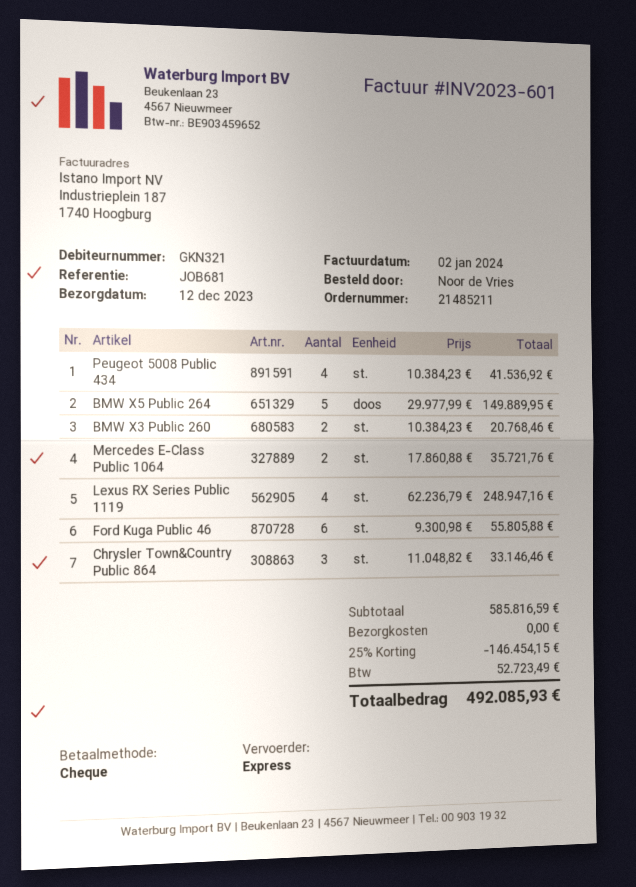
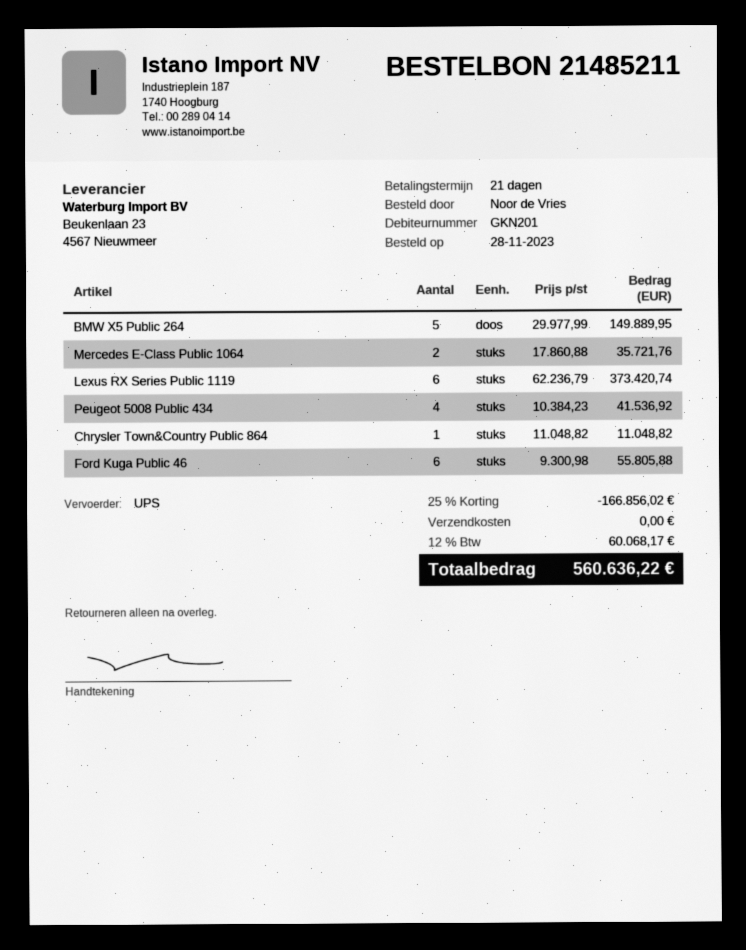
customer number: GKN321 -> GKN201
shipping method: express -> UPS
BMW X3 Public 260: 2 x 10384.23 = 20768.46 -> none
Lexus RX Series Public 1119: 4 x 62236.79 = 248947.16 -> 6 x 62236.79 = 373420.74
Chrysler Town&Country Public 864: 3 x 11048.82 = 33146.46 -> 1 x 11048.82 = 11048.82
discount: 25% = 146454.15 -> 25% = 166856.02
tax: 52723.49 -> 60068.17
total: 492085.93 -> 560636.22

